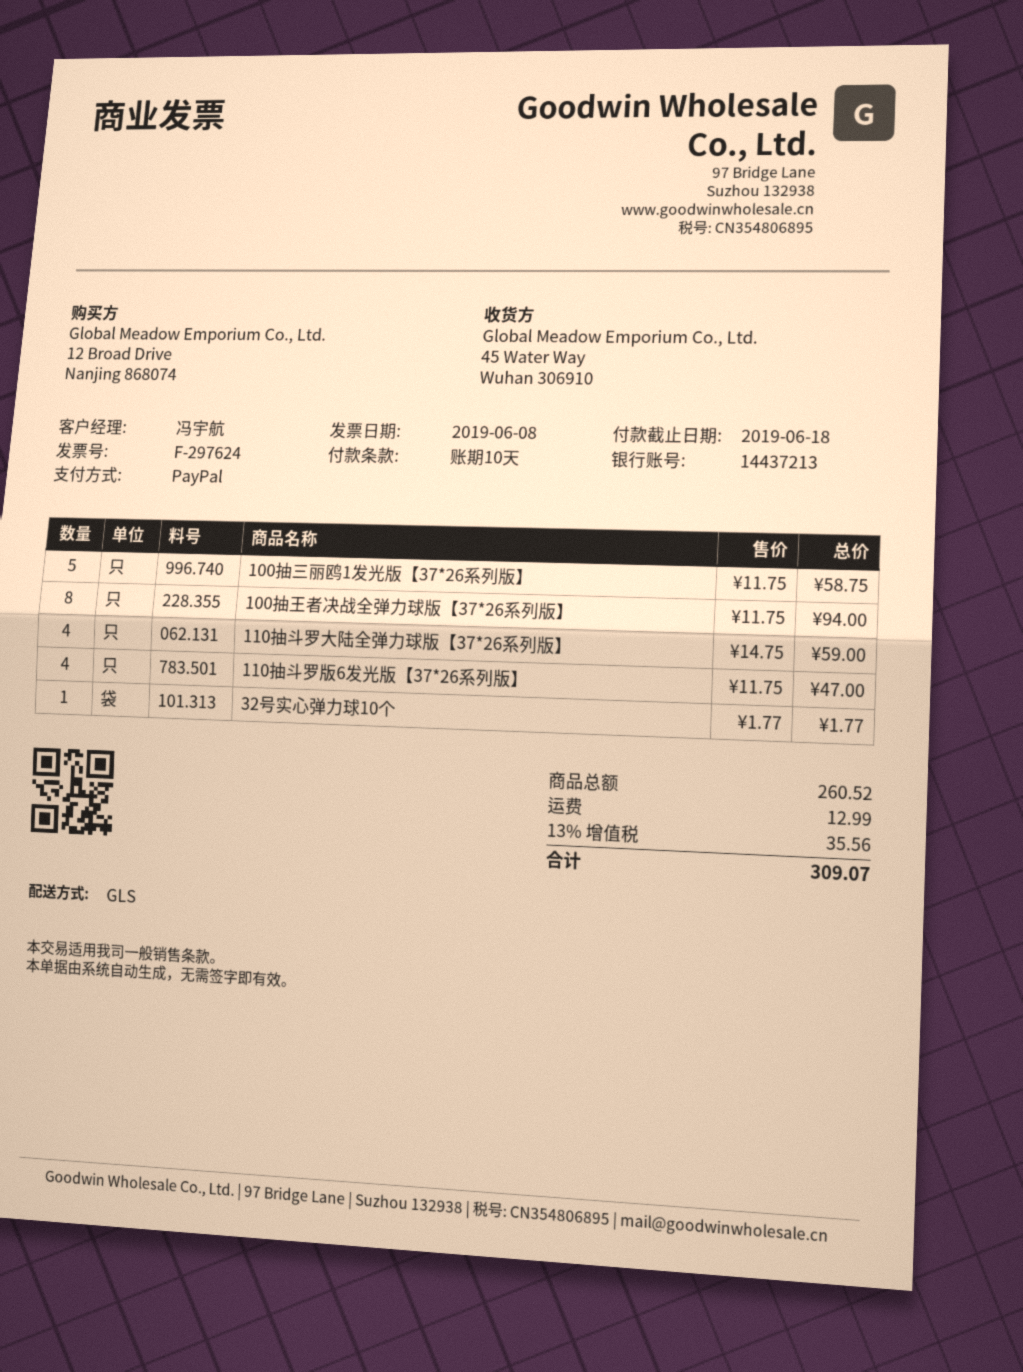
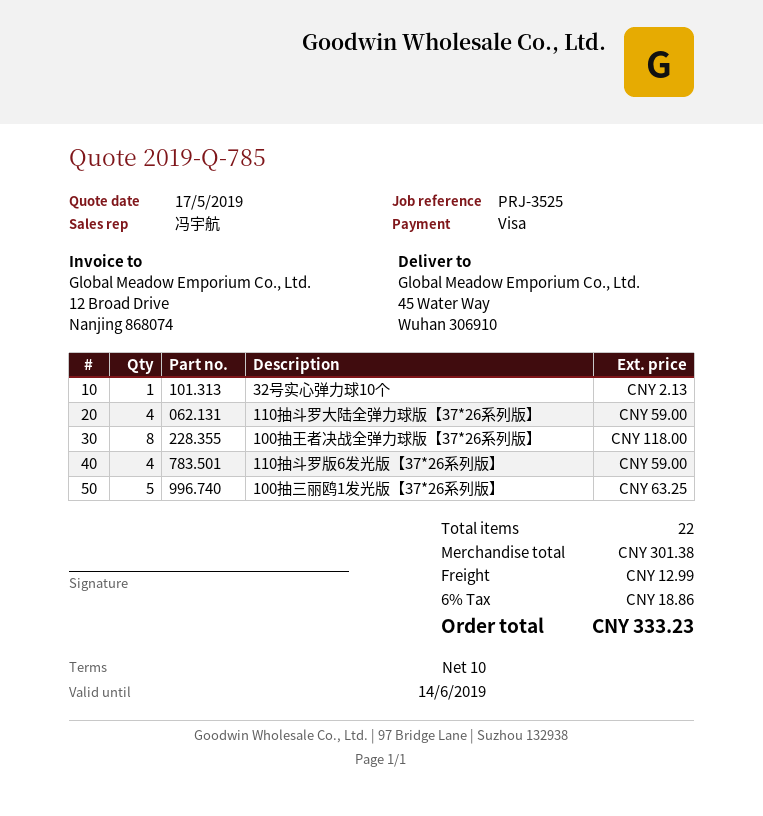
payment method: PayPal -> Visa
100抽三丽鸥1发光版【37*26系列版】: 5 for 58.75 -> 5 for 63.25
100抽王者决战全弹力球版【37*26系列版】: 8 for 94.00 -> 8 for 118.00
110抽斗罗版6发光版【37*26系列版】: 4 for 47.00 -> 4 for 59.00
32号实心弹力球10个: 1 for 1.77 -> 1 for 2.13
subtotal: 260.52 -> 301.38
tax: 13% = 35.56 -> 6% = 18.86
total: 309.07 -> 333.23

